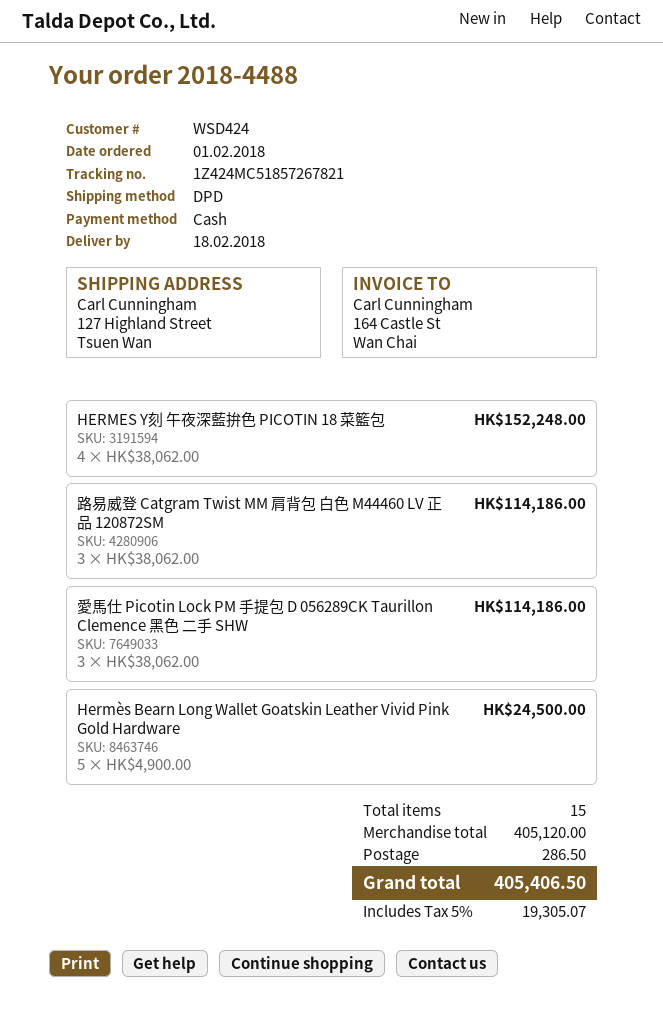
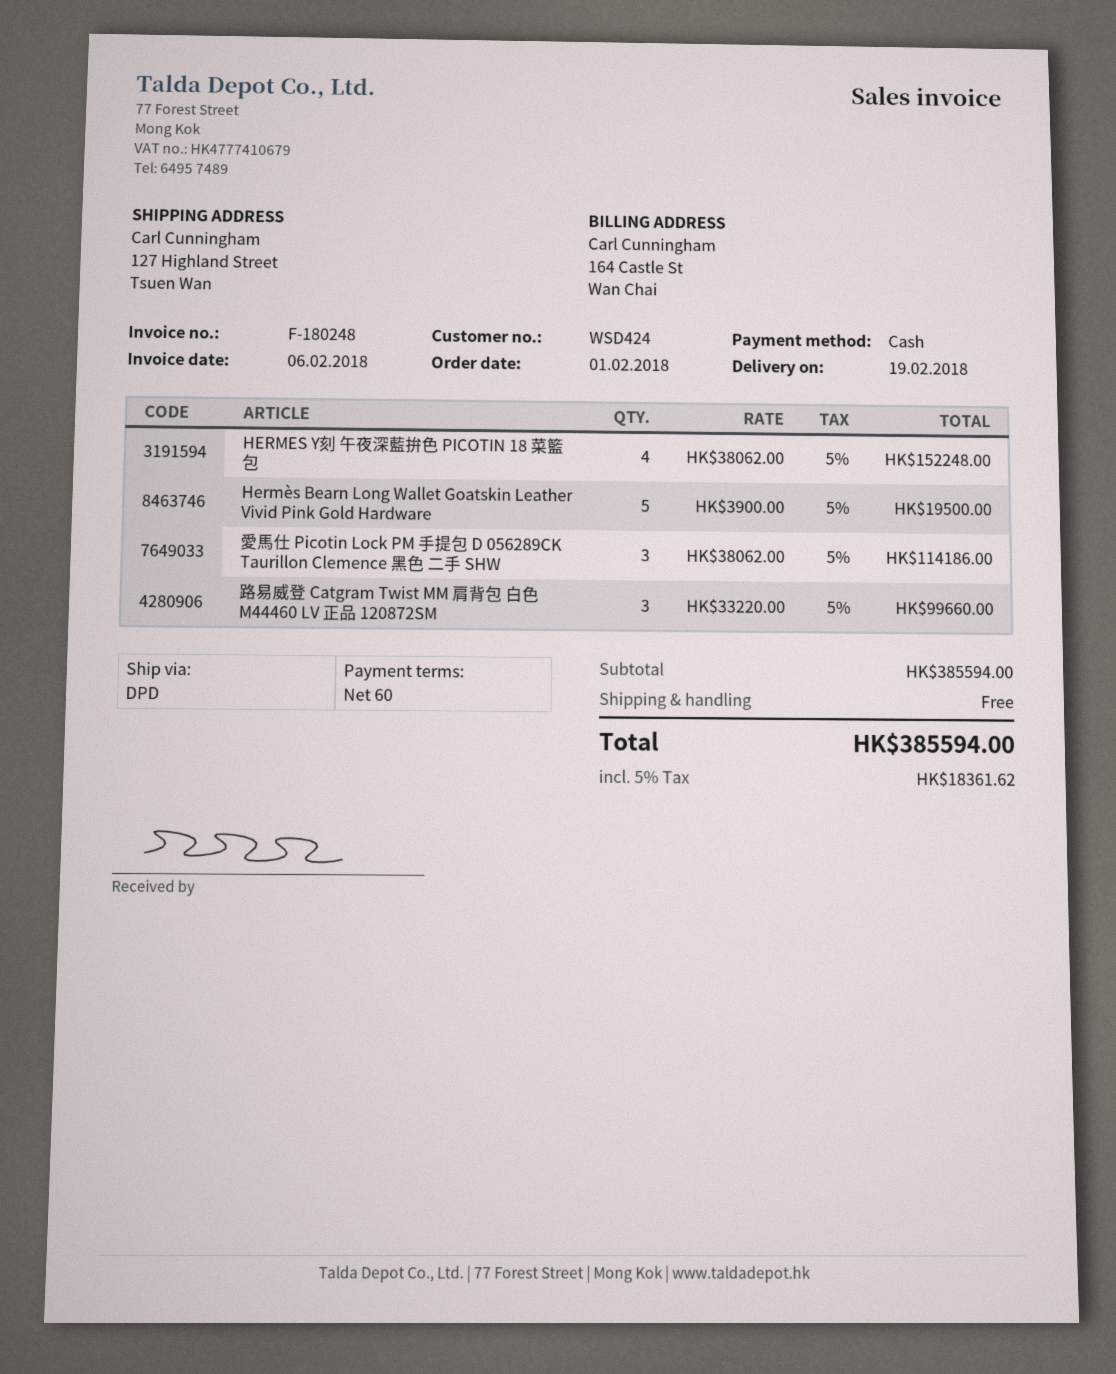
delivery date: 2018-02-18 -> 2018-02-19
路易威登 Catgram Twist MM 肩背包 白色 M44460 LV 正品 120872SM: 3 x 38062.00 = 114186.00 -> 3 x 33220.00 = 99660.00
Hermès Bearn Long Wallet Goatskin Leather Vivid Pink Gold Hardware: 5 x 4900.00 = 24500.00 -> 5 x 3900.00 = 19500.00
subtotal: 405120.00 -> 385594.00
shipping: 286.50 -> 0.00
tax: 5% = 19305.07 -> 5% = 18361.62
total: 405406.50 -> 385594.00

